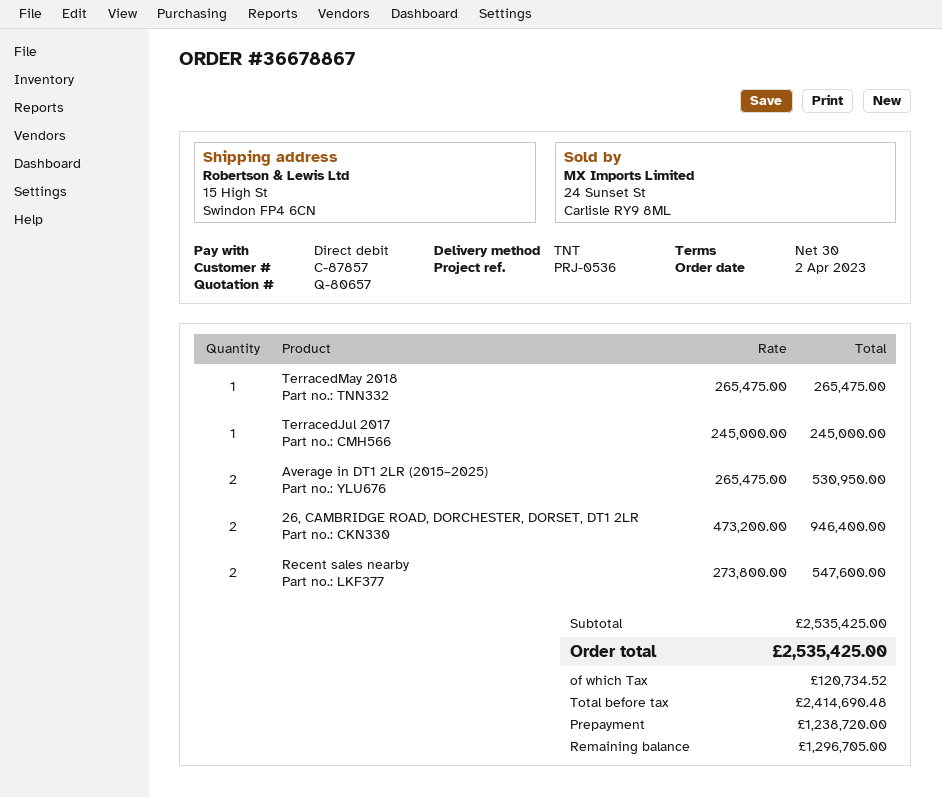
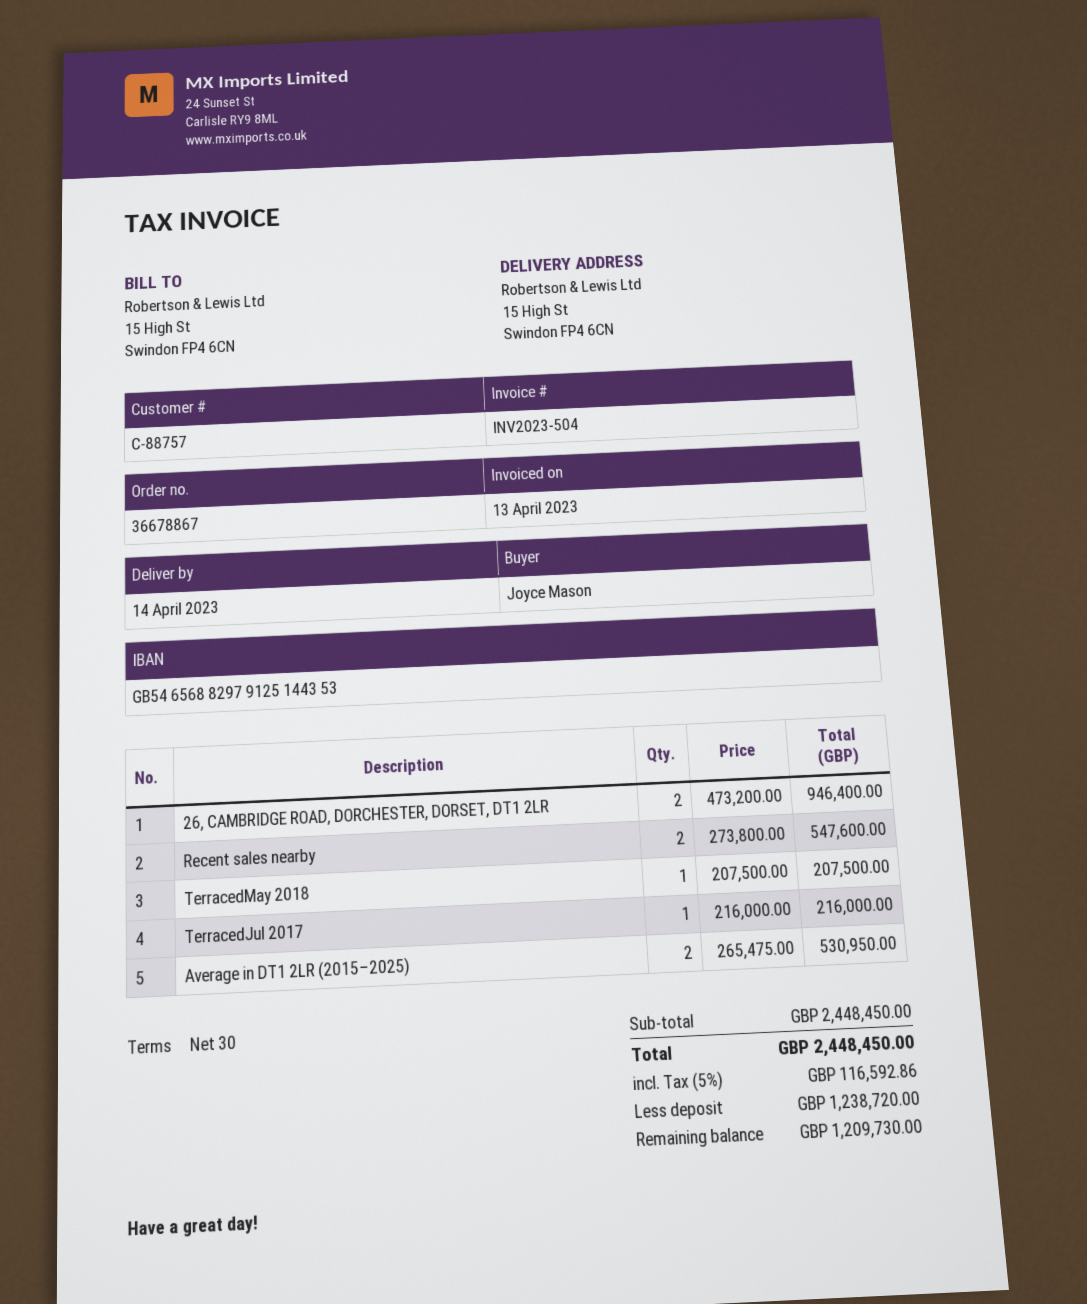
customer number: C-87857 -> C-88757
TerracedMay 2018: 1 x 265475.00 = 265475.00 -> 1 x 207500.00 = 207500.00
TerracedJul 2017: 1 x 245000.00 = 245000.00 -> 1 x 216000.00 = 216000.00
subtotal: 2535425.00 -> 2448450.00
tax: 120734.52 -> 116592.86
total: 2535425.00 -> 2448450.00
balance: 1296705.00 -> 1209730.00

